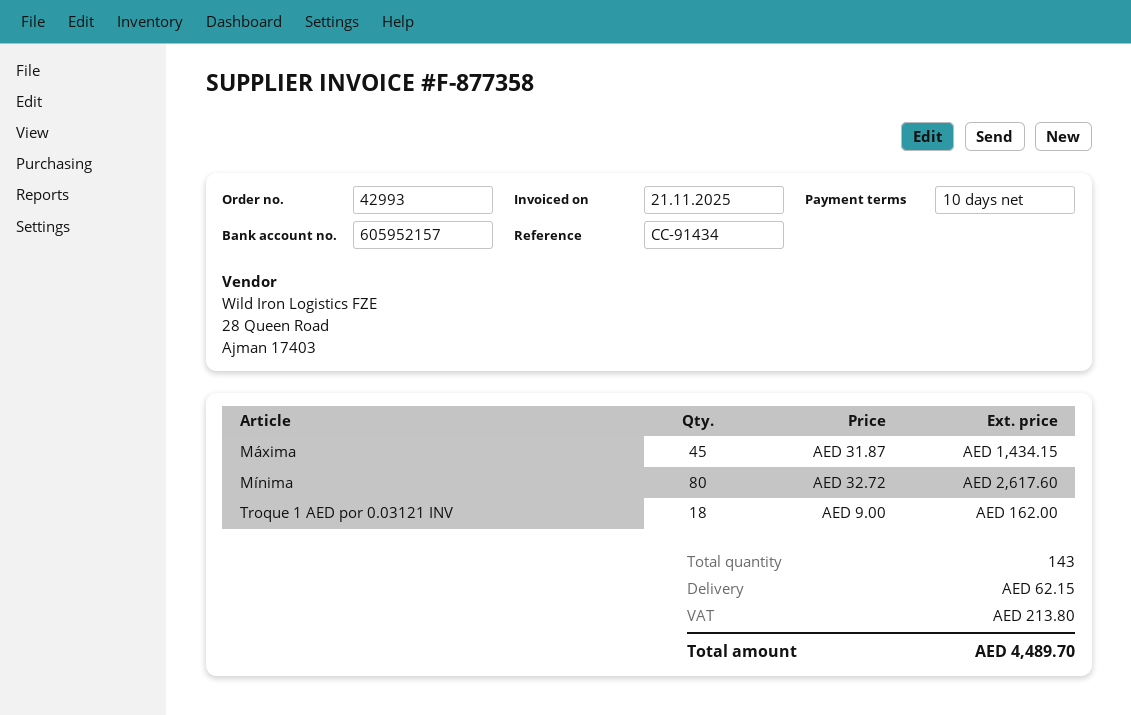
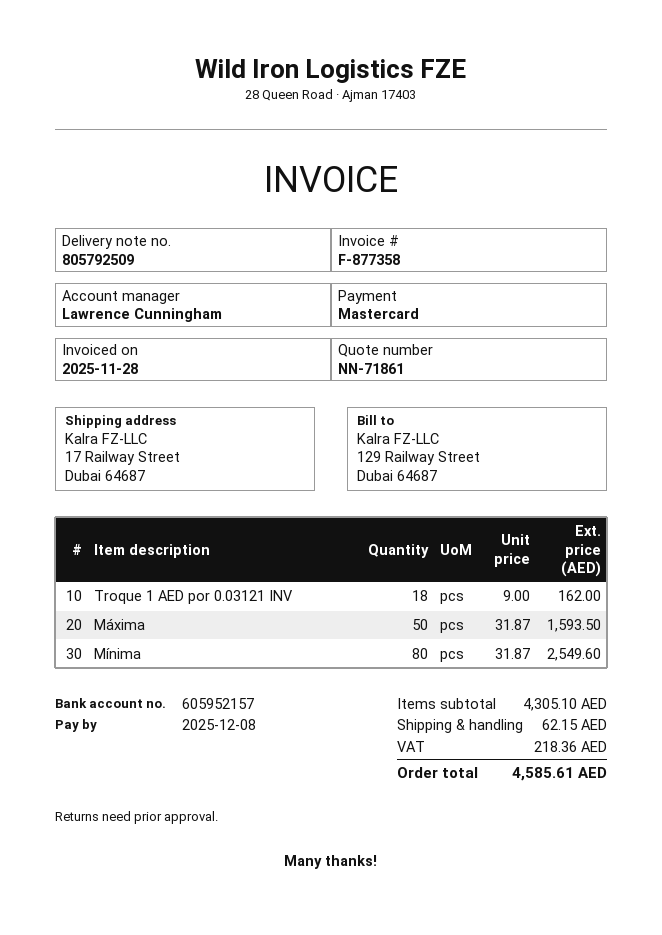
invoice date: 2025-11-21 -> 2025-11-28
Máxima: 45 x 31.87 = 1434.15 -> 50 x 31.87 = 1593.50
Mínima: 80 x 32.72 = 2617.60 -> 80 x 31.87 = 2549.60
tax: 213.80 -> 218.36
total: 4489.70 -> 4585.61

